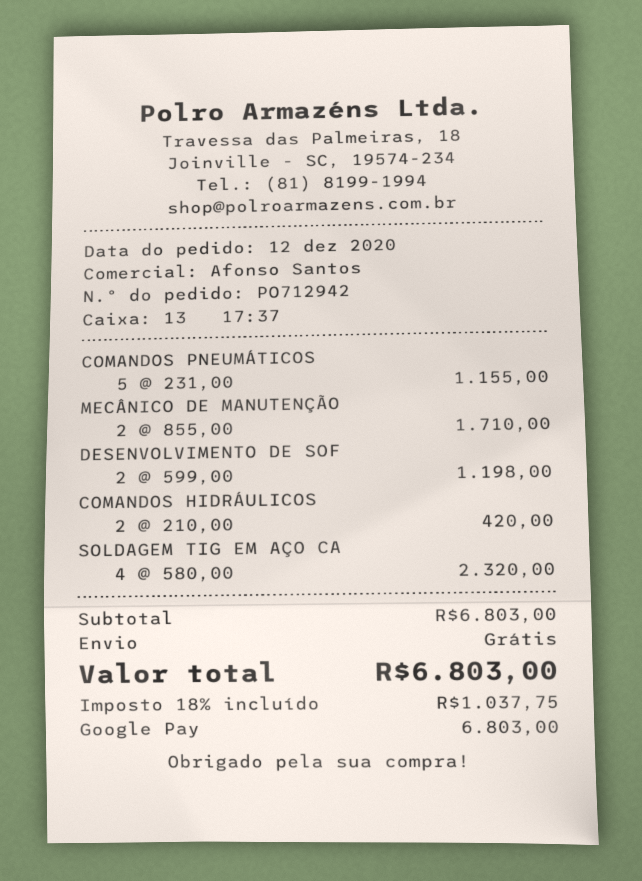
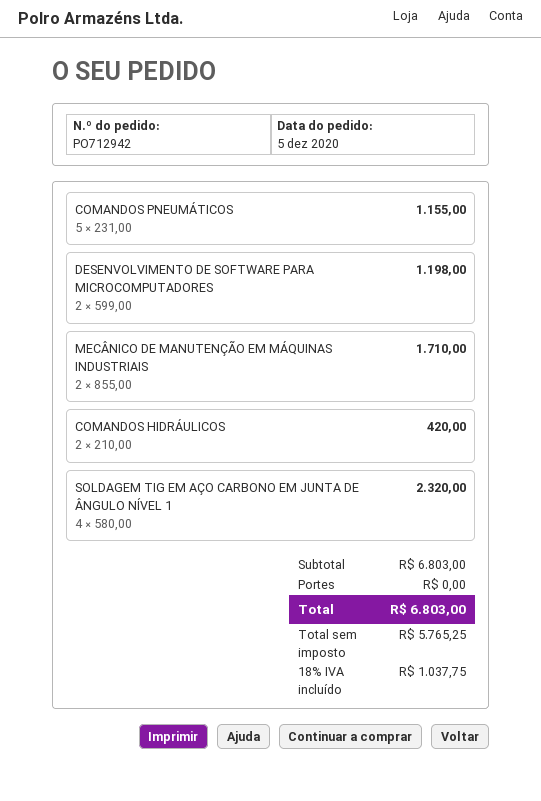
order date: 2020-12-12 -> 2020-12-05

